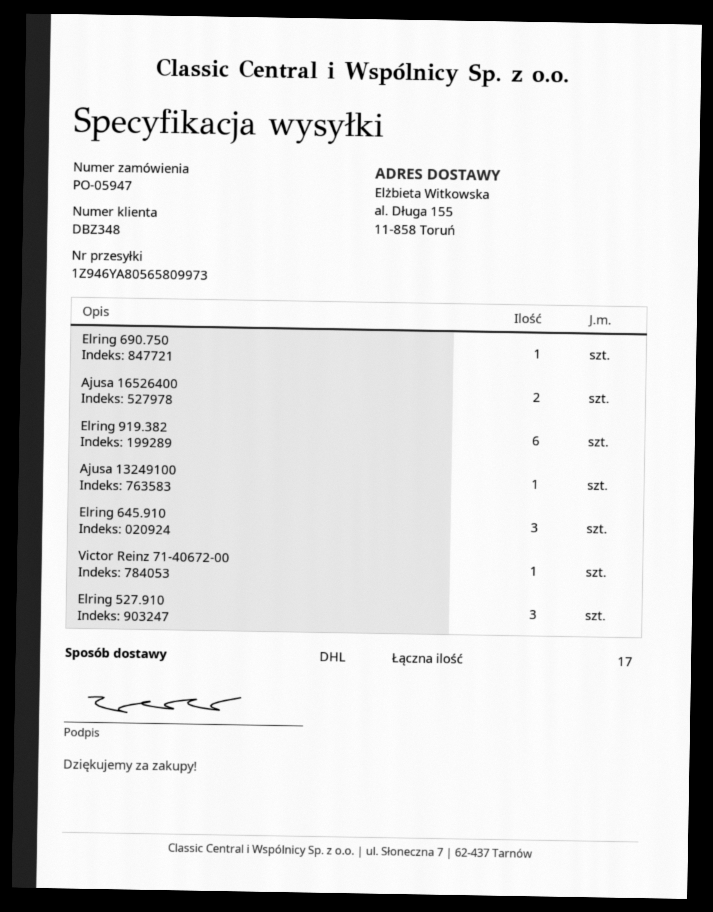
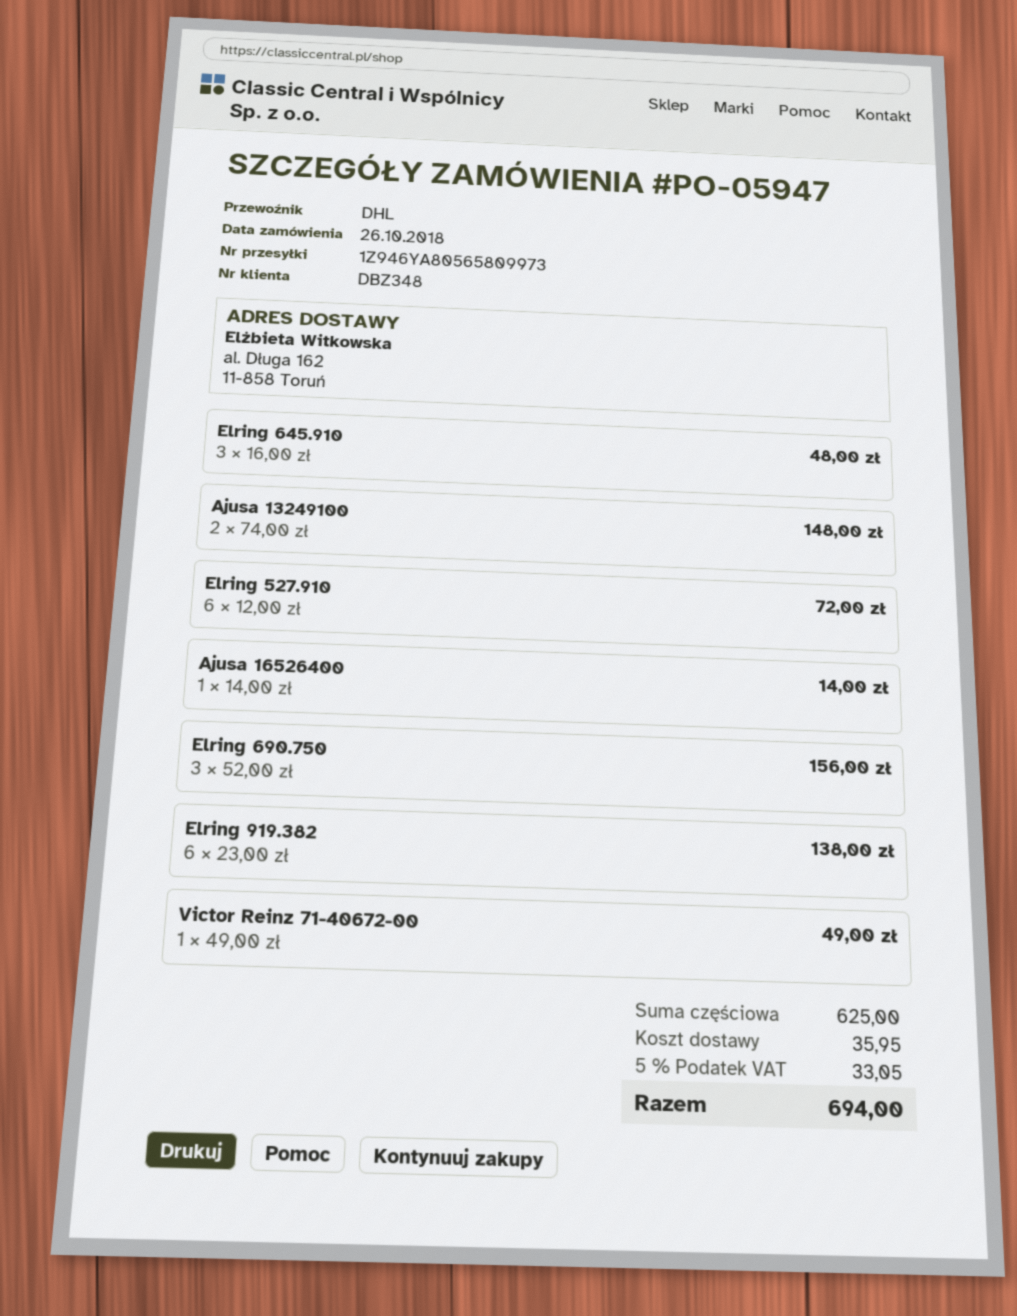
ship to: al. Długa 155, 11-858 Toruń -> al. Długa 162, 11-858 Toruń
Elring 690.750: 1 -> 3
Ajusa 16526400: 2 -> 1
Ajusa 13249100: 1 -> 2
Elring 527.910: 3 -> 6

